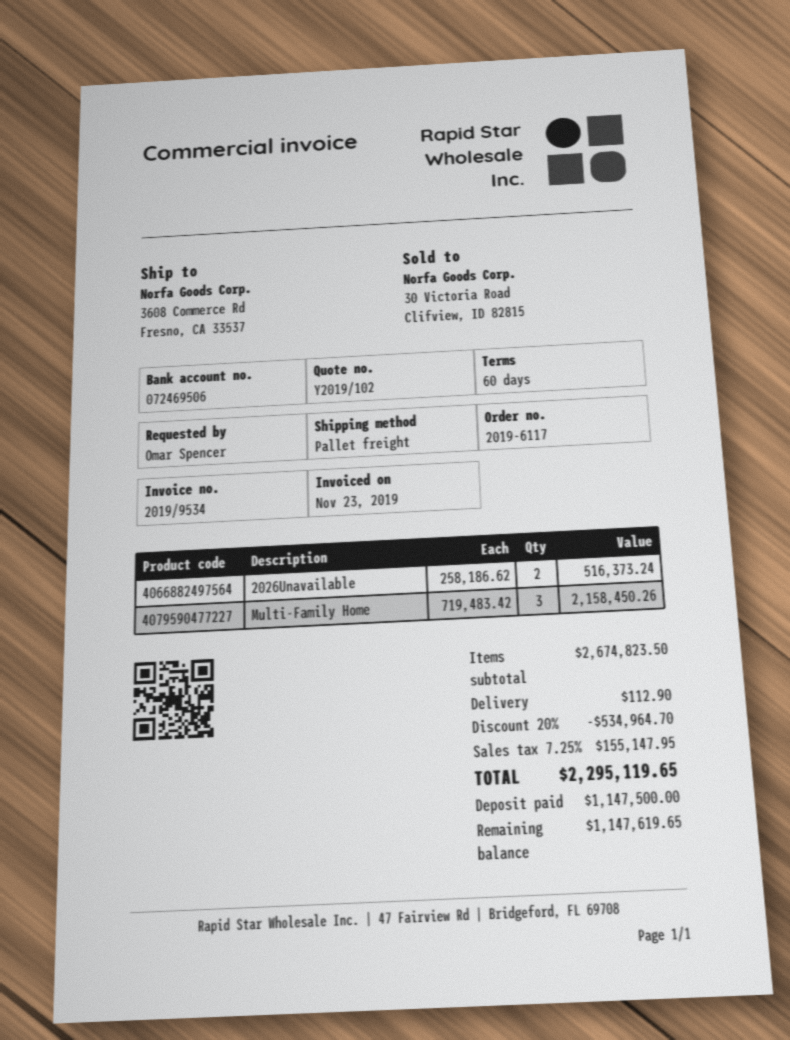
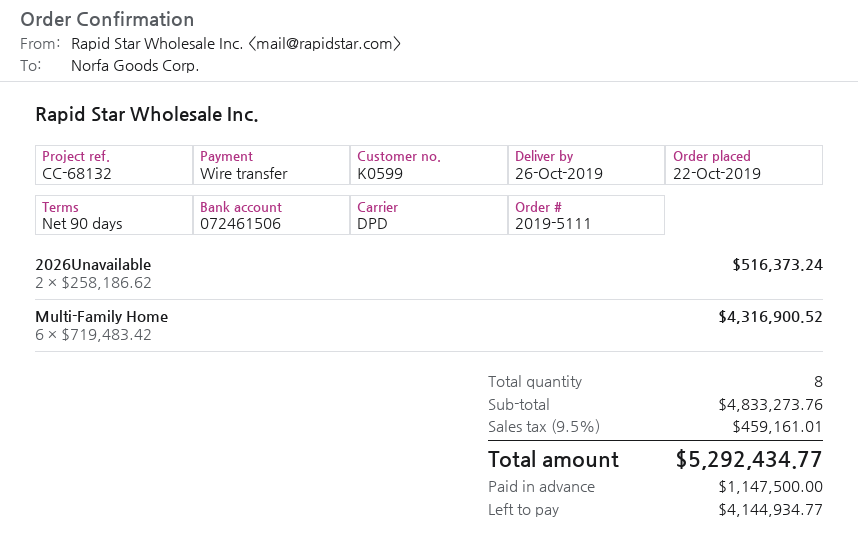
order number: 2019-6117 -> 2019-5111
payment terms: 60 days -> 90 days
bank account: 072469506 -> 072461506
shipping method: pallet freight -> DPD
Multi-Family Home: 3 x 719483.42 = 2158450.26 -> 6 x 719483.42 = 4316900.52
subtotal: 2674823.50 -> 4833273.76
discount: 20% = 534964.70 -> none
shipping: 112.90 -> none
tax: 7.25% = 155147.95 -> 9.5% = 459161.01
total: 2295119.65 -> 5292434.77
balance: 1147619.65 -> 4144934.77

